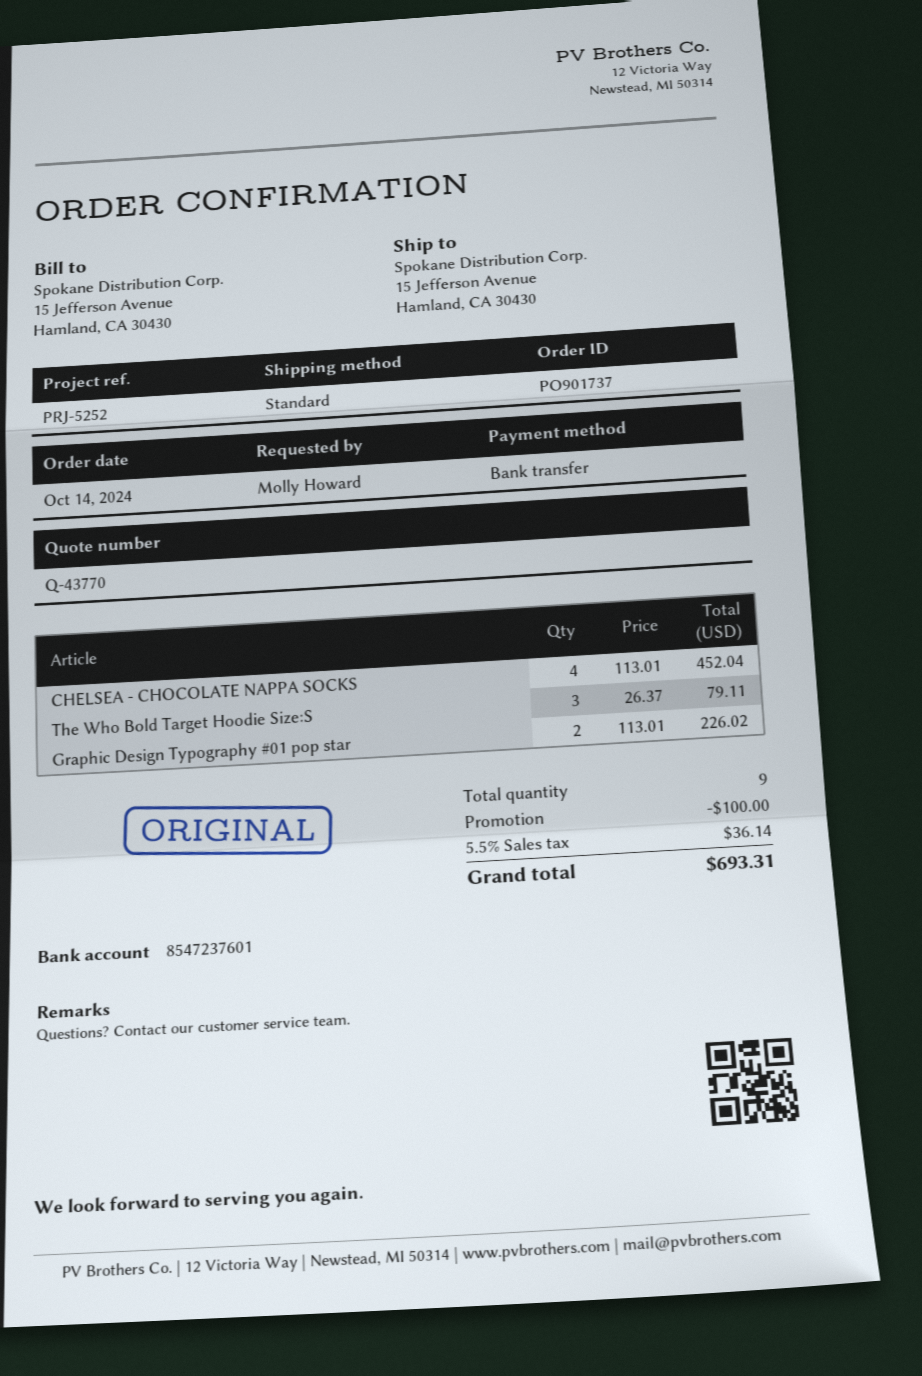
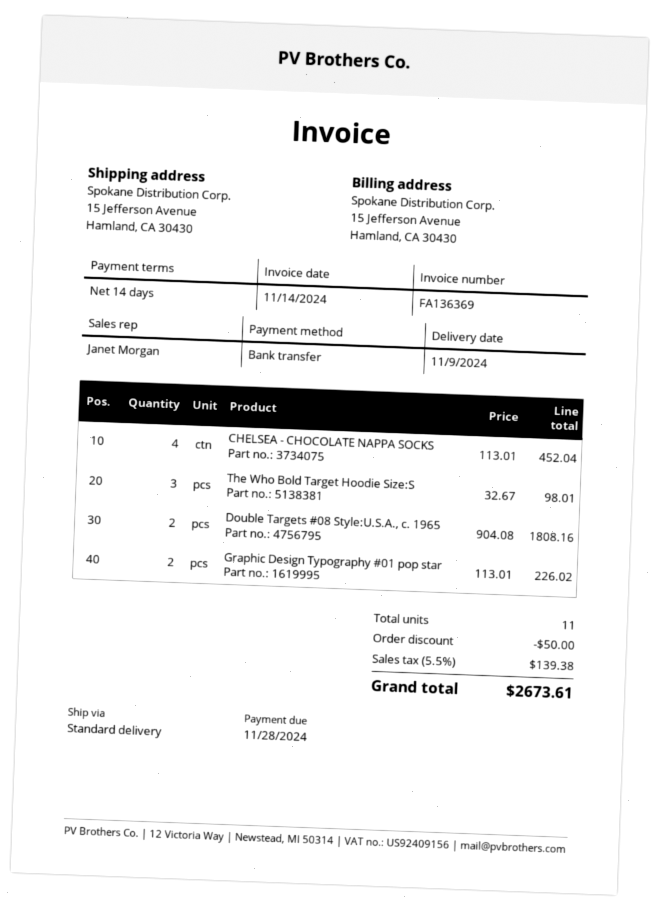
The Who Bold Target Hoodie Size:S: 3 x 26.37 = 79.11 -> 3 x 32.67 = 98.01
Double Targets #08 Style:U.S.A., c. 1965: none -> 2 x 904.08 = 1808.16
total quantity: 9 -> 11
discount: 100.00 -> 50.00
tax: 5.5% = 36.14 -> 5.5% = 139.38
total: 693.31 -> 2673.61

